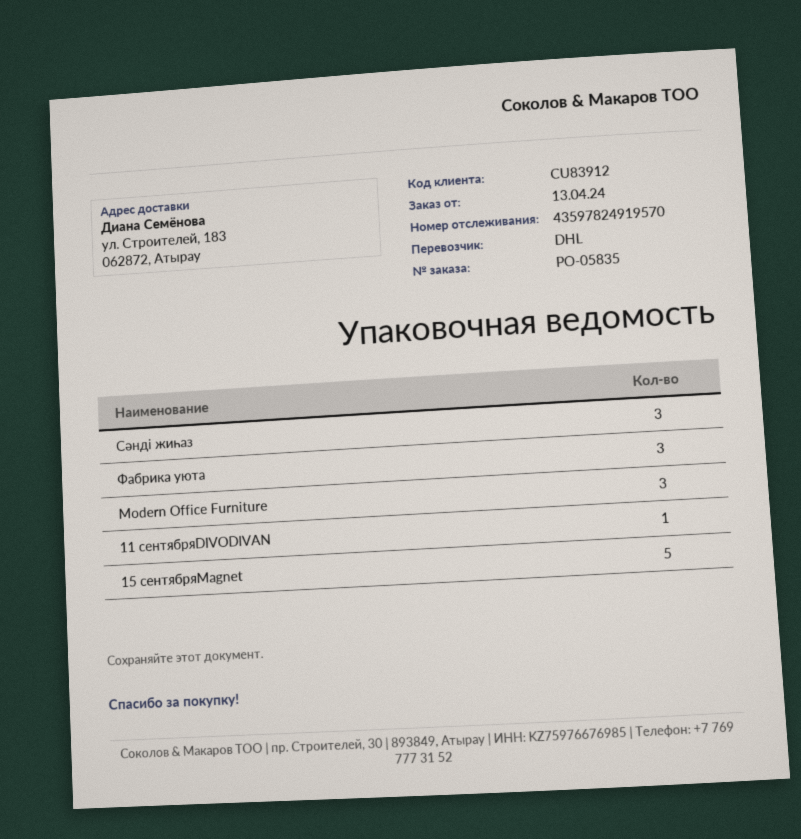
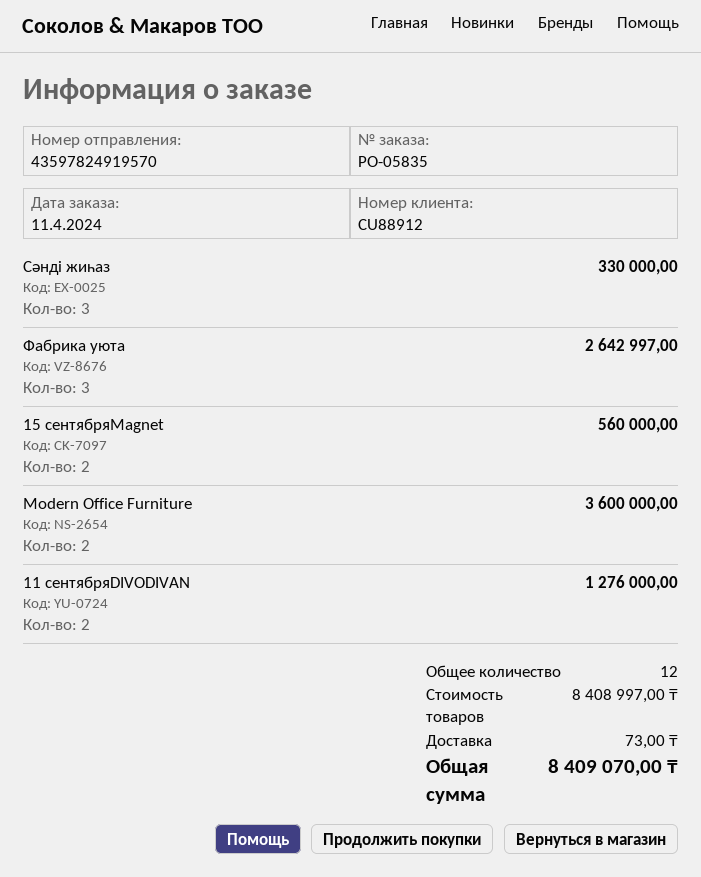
order date: 2024-04-13 -> 2024-04-11
customer number: CU83912 -> CU88912
Modern Office Furniture: 3 -> 2
11 сентябряDIVODIVAN: 1 -> 2
15 сентябряMagnet: 5 -> 2

